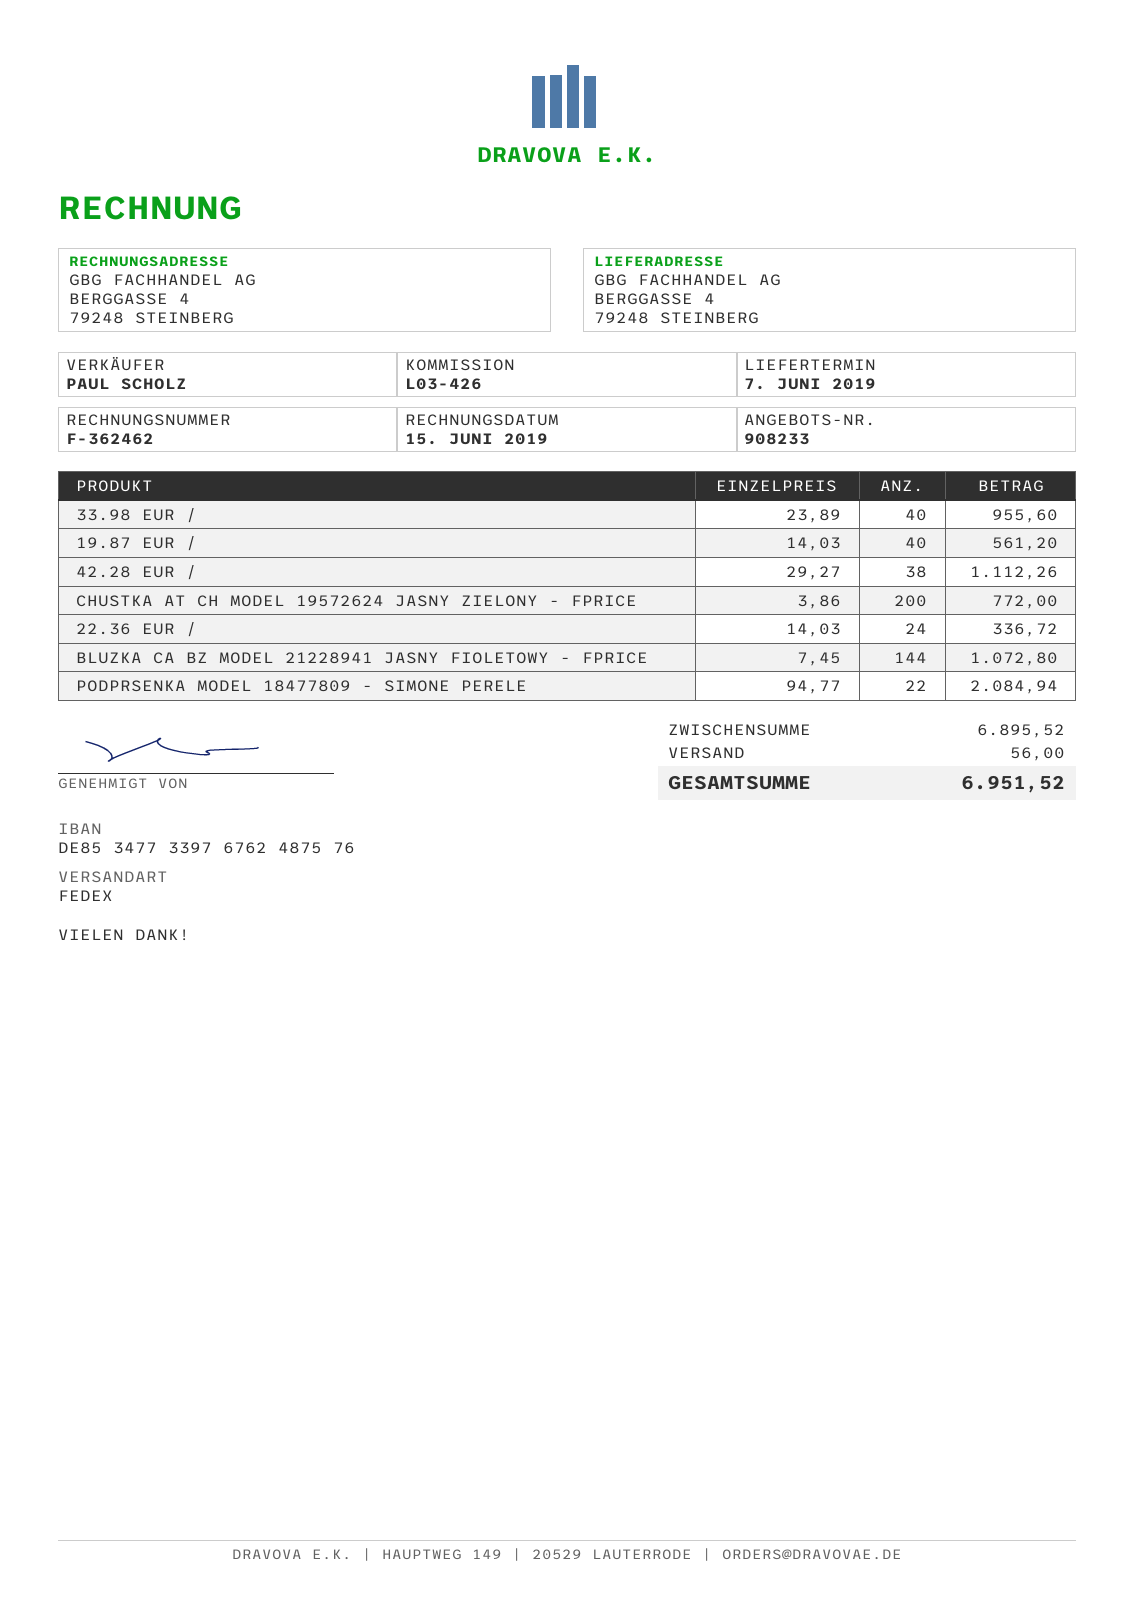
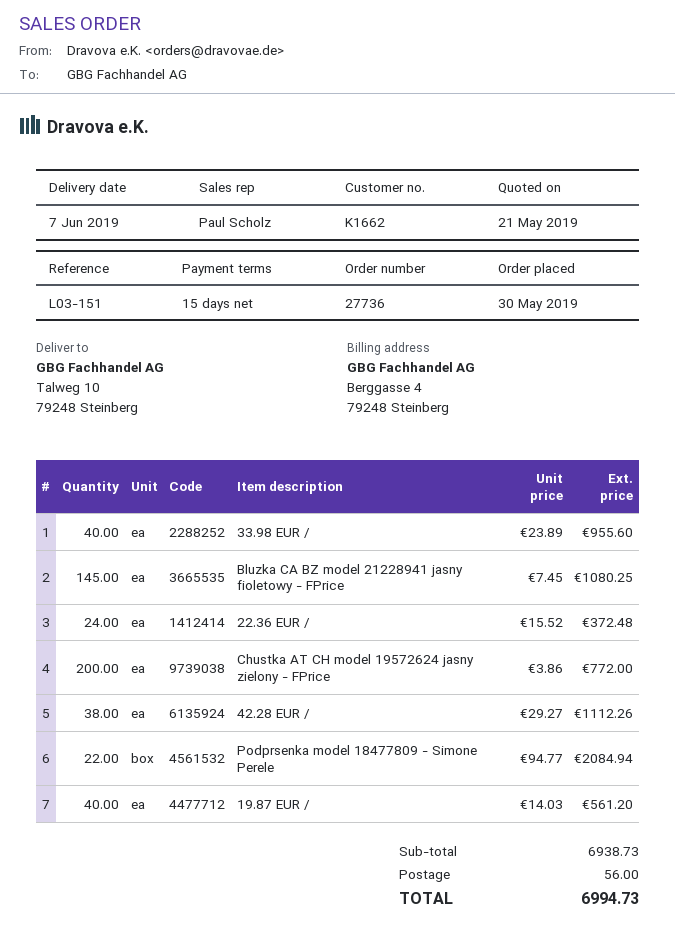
reference: L03-426 -> L03-151
ship to: BERGGASSE 4, 79248 STEINBERG -> Talweg 10, 79248 Steinberg
22.36 EUR /: 24 x 14.03 = 336.72 -> 24 x 15.52 = 372.48
BLUZKA CA BZ MODEL 21228941 JASNY FIOLETOWY - FPRICE: 144 x 7.45 = 1072.80 -> 145 x 7.45 = 1080.25
subtotal: 6895.52 -> 6938.73
total: 6951.52 -> 6994.73

